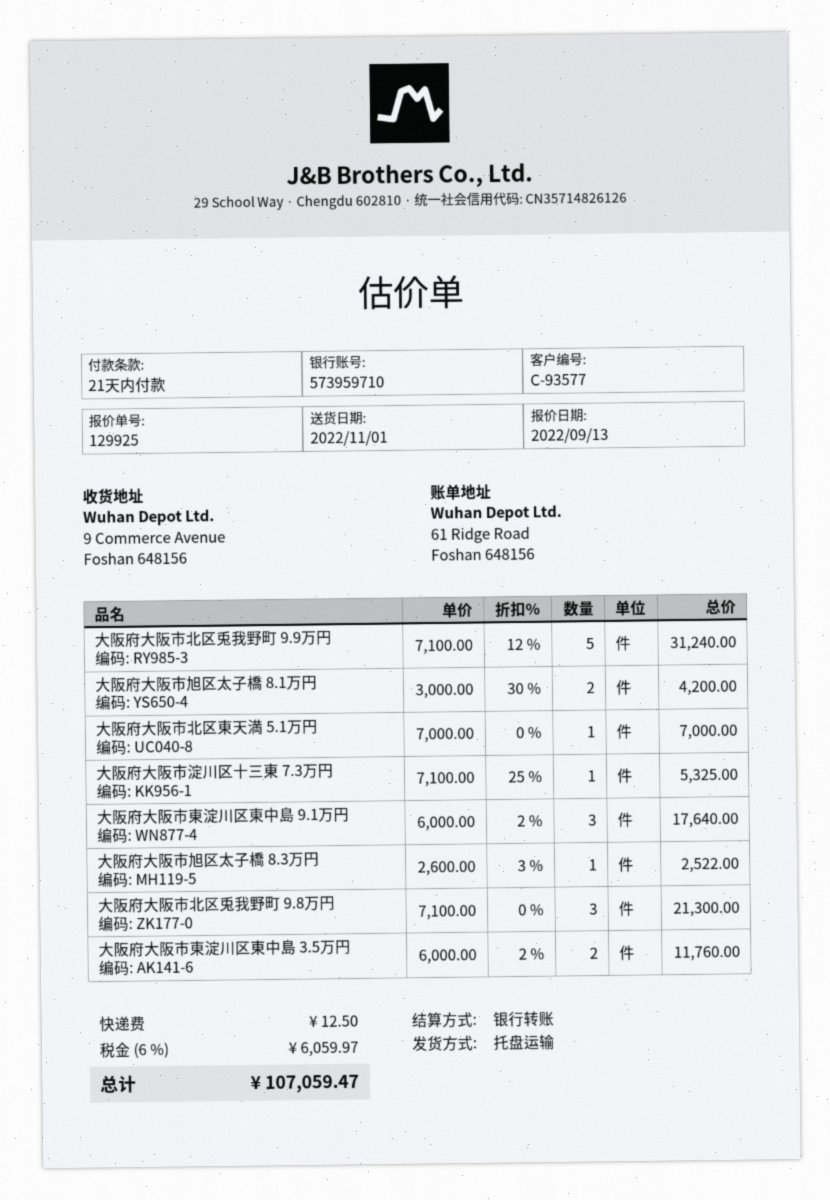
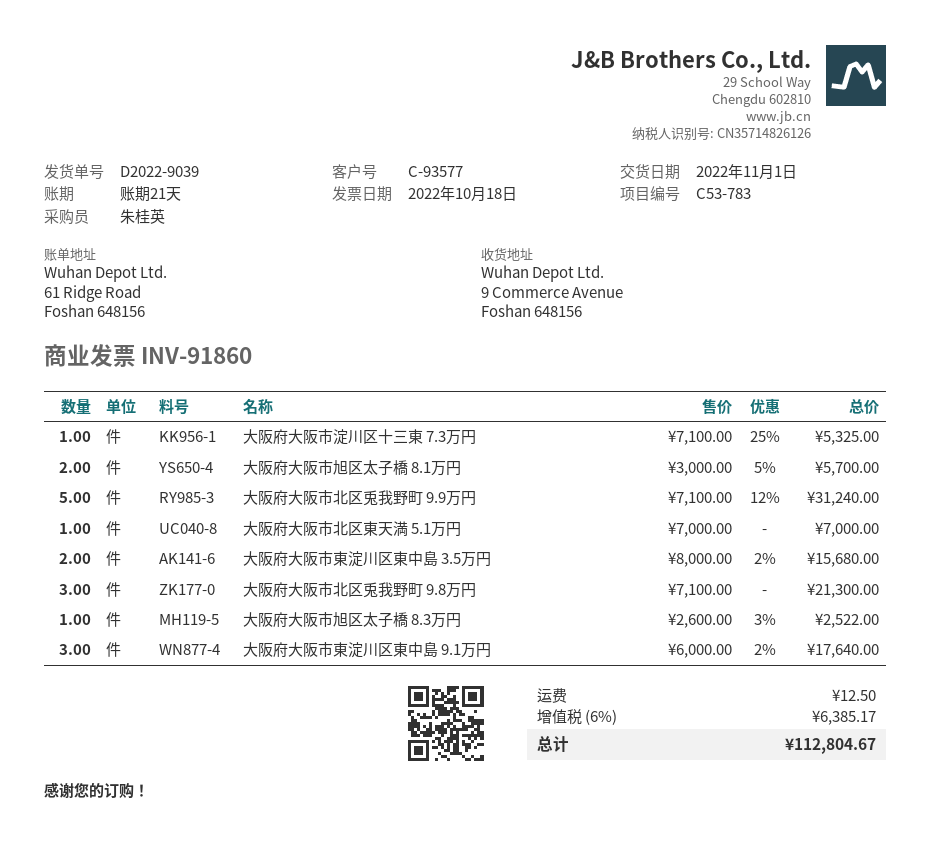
大阪府大阪市旭区太子橋 8.1万円: 2 x 3000.00 - 30% = 4200.00 -> 2 x 3000.00 - 5% = 5700.00
大阪府大阪市東淀川区東中島 3.5万円: 2 x 6000.00 - 2% = 11760.00 -> 2 x 8000.00 - 2% = 15680.00
tax: 6% = 6059.97 -> 6% = 6385.17
total: 107059.47 -> 112804.67

